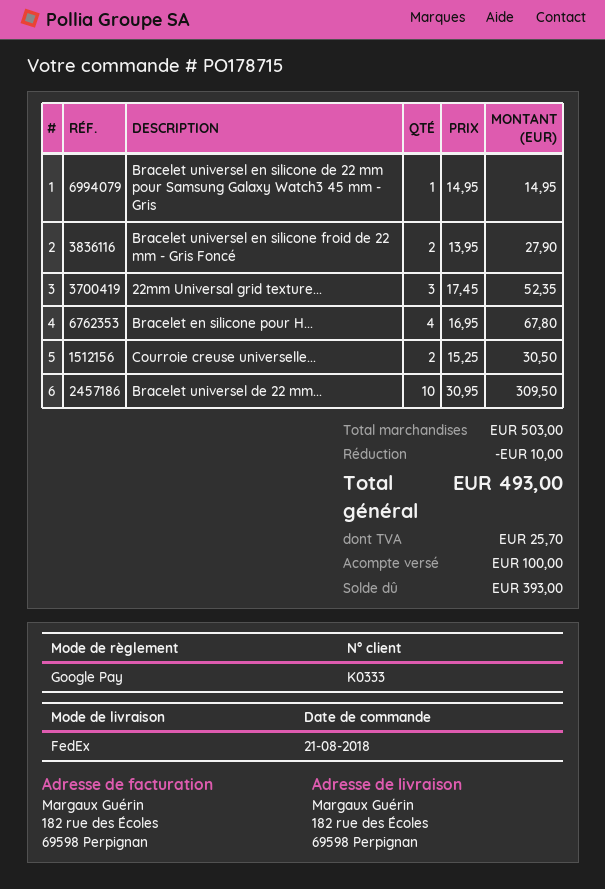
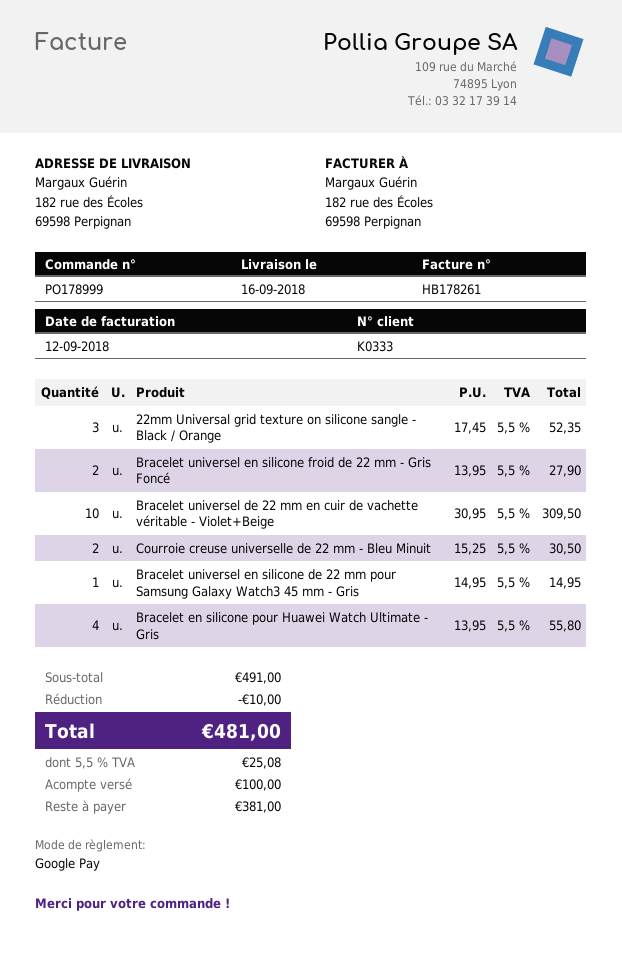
order number: PO178715 -> PO178999
Bracelet en silicone pour H...: 4 x 16.95 = 67.80 -> 4 x 13.95 = 55.80
subtotal: 503.00 -> 491.00
tax: 25.70 -> 25.08
total: 493.00 -> 481.00
balance: 393.00 -> 381.00

